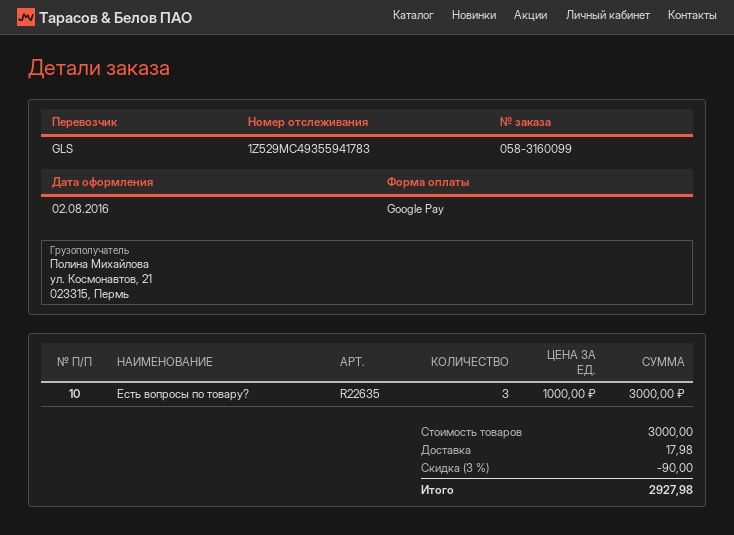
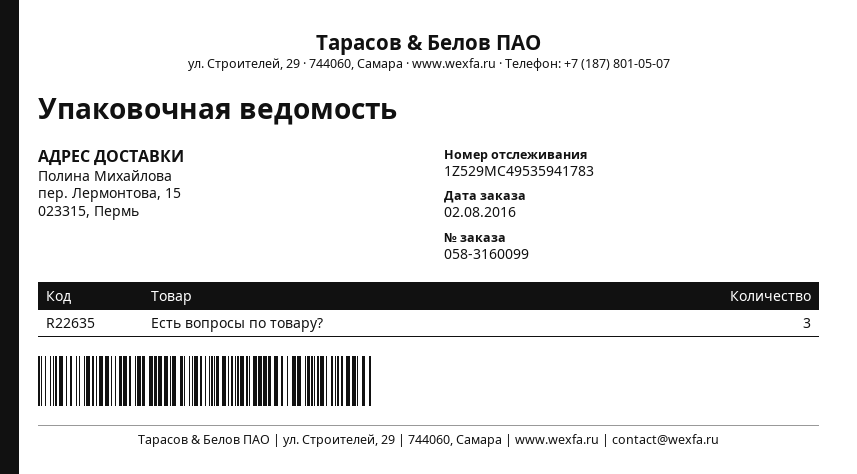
tracking number: 1Z529MC49355941783 -> 1Z529MC49535941783
ship to: ул. Космонавтов, 21, 023315, Пермь -> пер. Лермонтова, 15, 023315, Пермь

